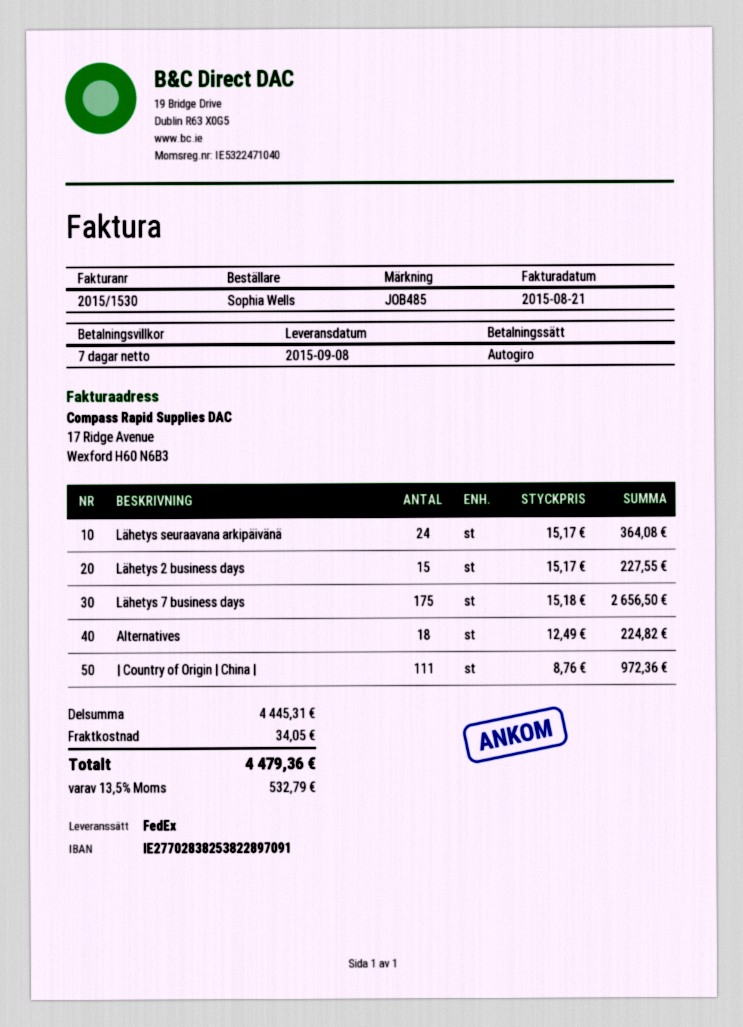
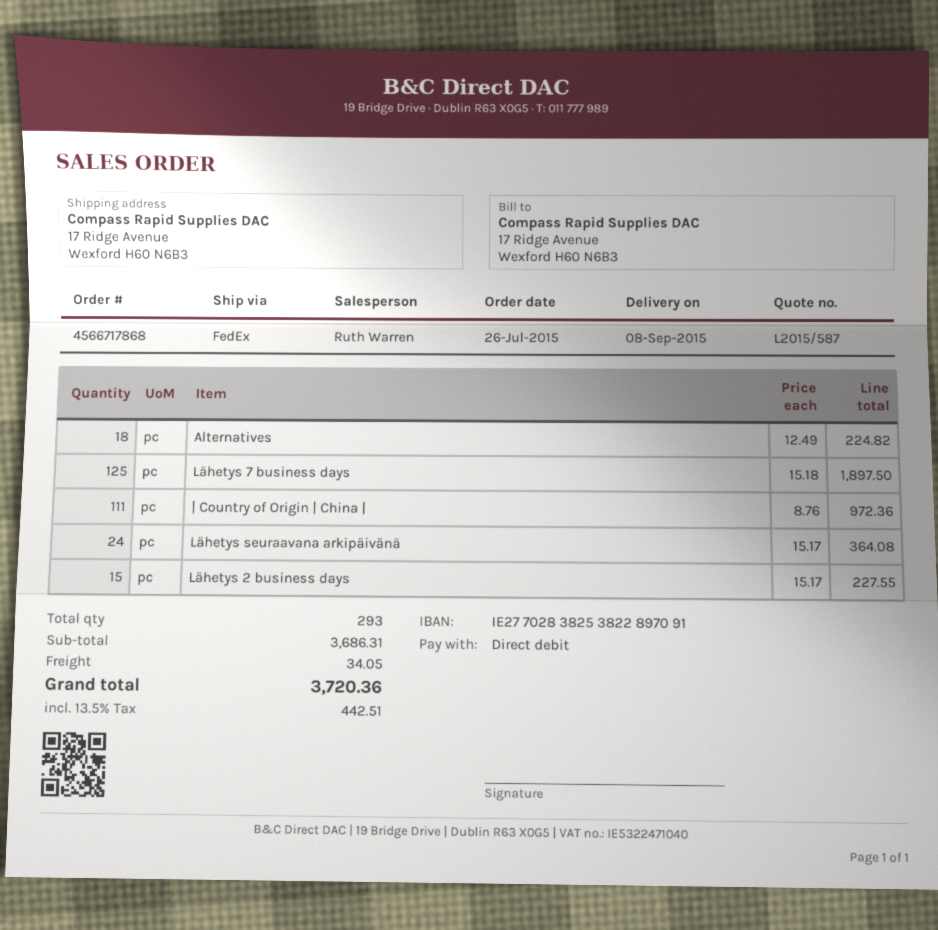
Lähetys 7 business days: 175 x 15.18 = 2656.50 -> 125 x 15.18 = 1897.50
subtotal: 4445.31 -> 3686.31
tax: 13.5% = 532.79 -> 13.5% = 442.51
total: 4479.36 -> 3720.36

